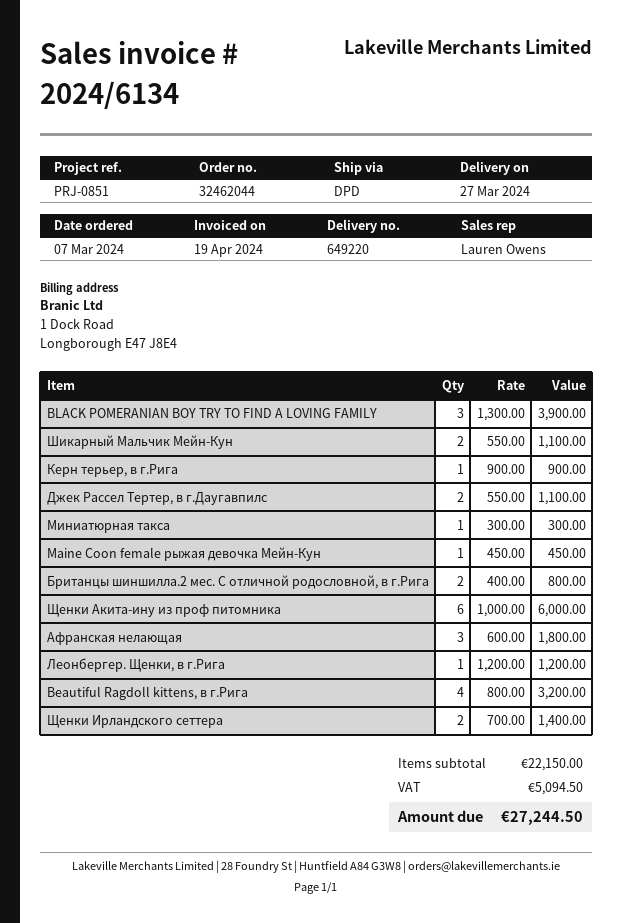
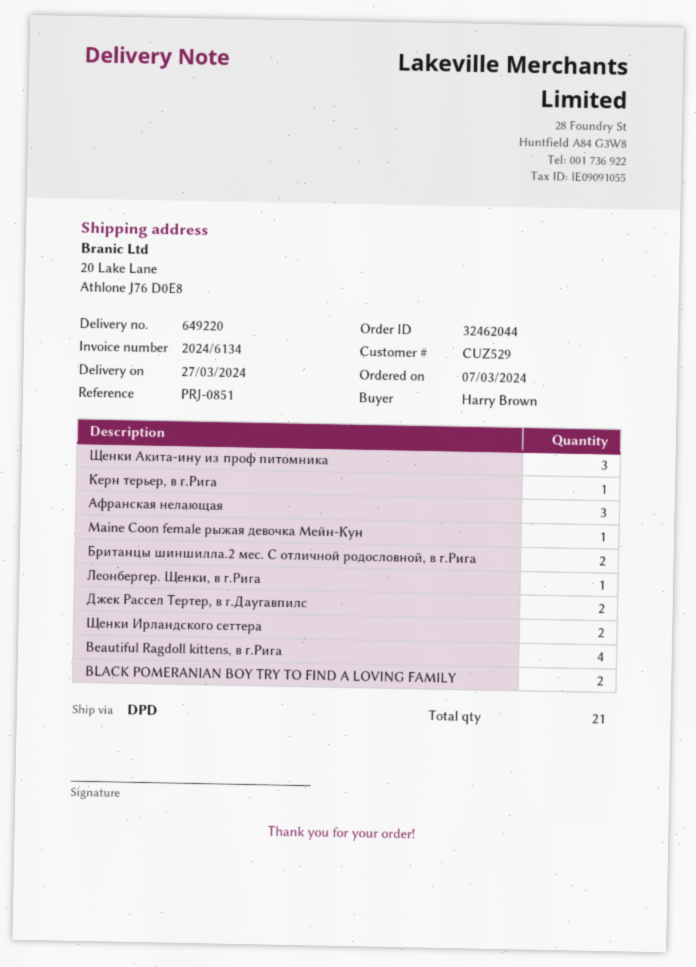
BLACK POMERANIAN BOY TRY TO FIND A LOVING FAMILY: 3 -> 2
Шикарный Мальчик Мейн-Кун: 2 -> none
Миниатюрная такса: 1 -> none
Щенки Акита-ину из проф питомника: 6 -> 3

